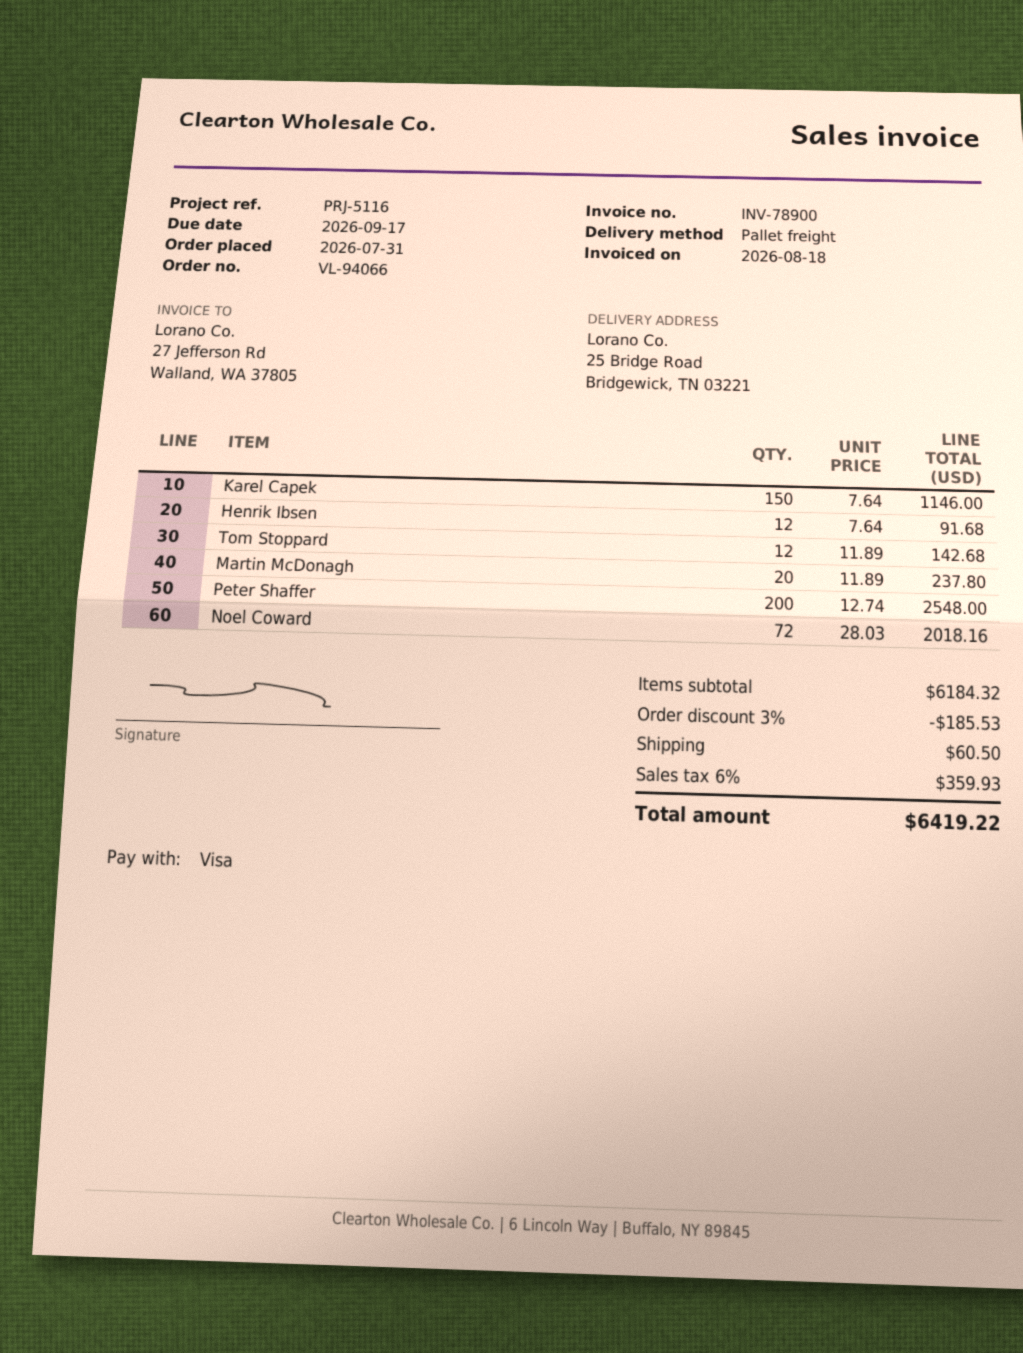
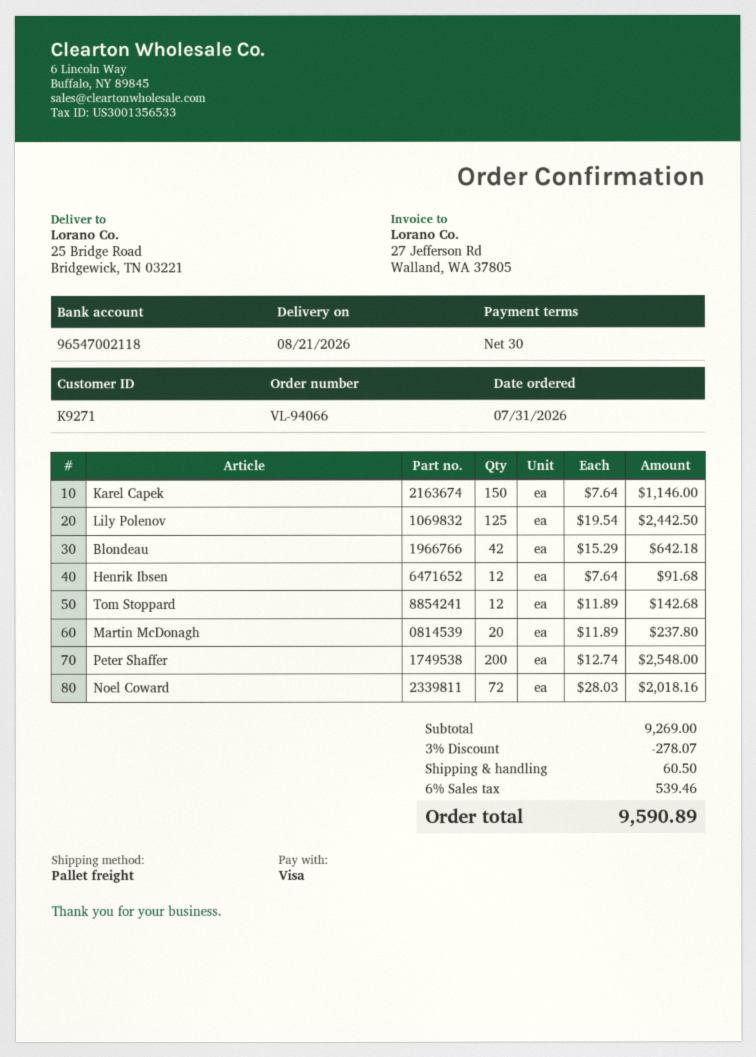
Lily Polenov: none -> 125 x 19.54 = 2442.50
Blondeau: none -> 42 x 15.29 = 642.18
subtotal: 6184.32 -> 9269.00
discount: 3% = 185.53 -> 3% = 278.07
tax: 6% = 359.93 -> 6% = 539.46
total: 6419.22 -> 9590.89

